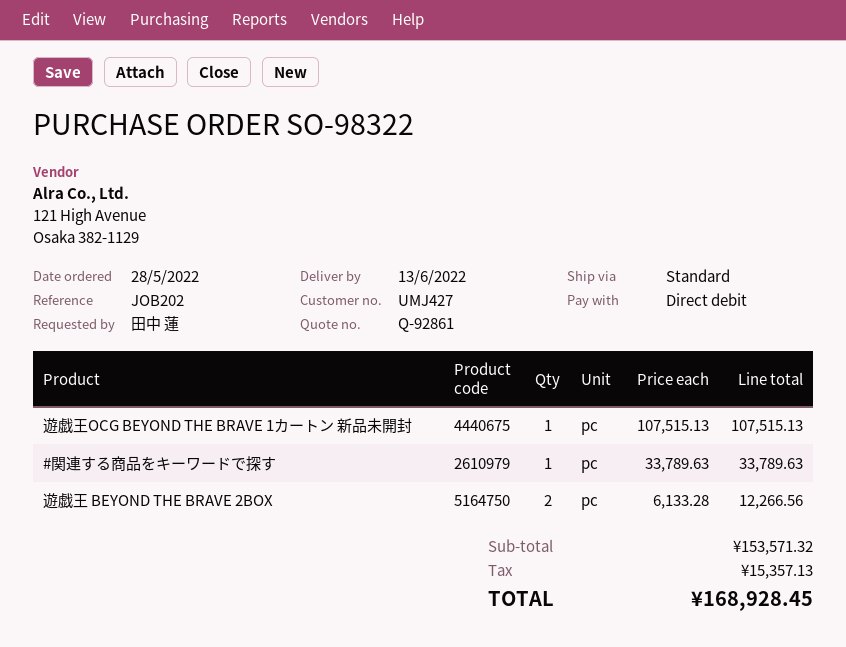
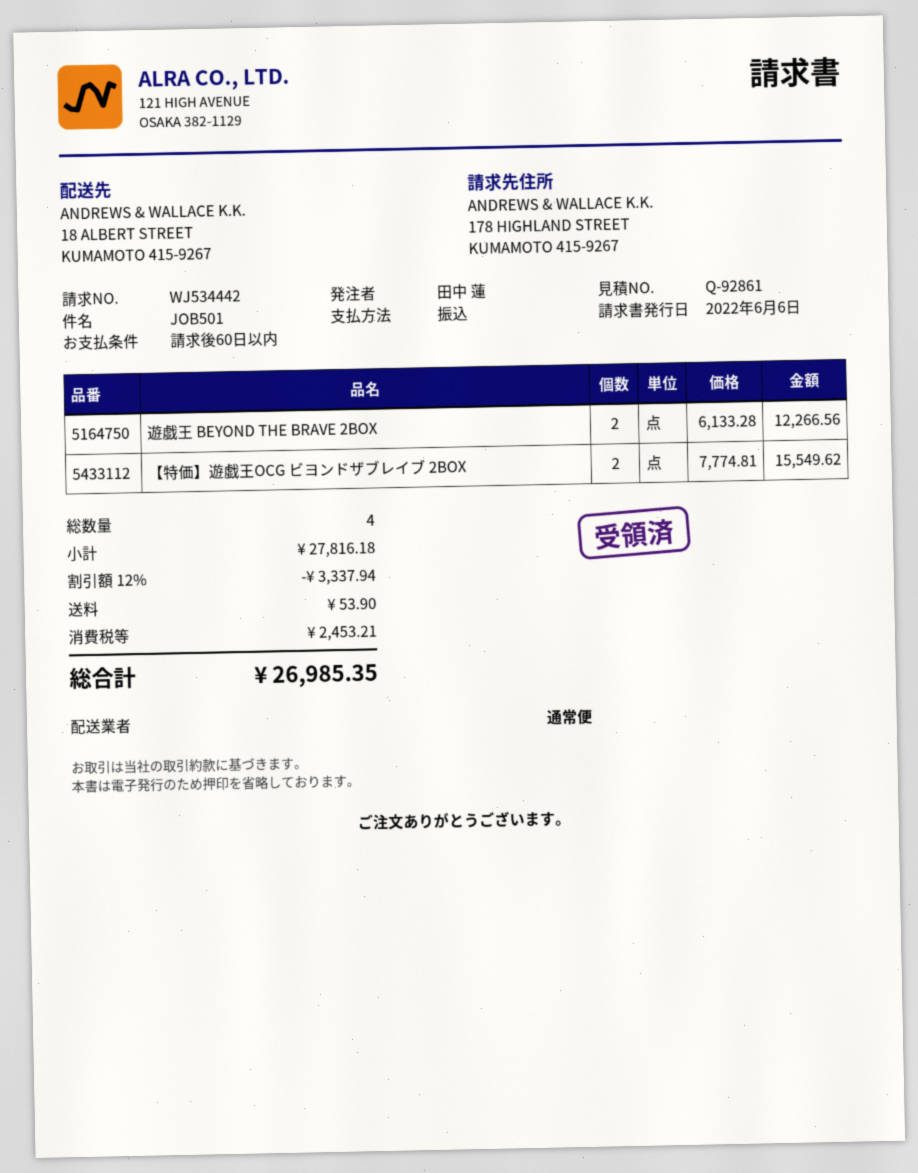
reference: JOB202 -> JOB501
payment method: direct debit -> bank transfer
遊戯王OCG BEYOND THE BRAVE 1カートン 新品未開封: 1 x 107515.13 = 107515.13 -> none
#関連する商品をキーワードで探す: 1 x 33789.63 = 33789.63 -> none
【特価】遊戯王OCG ビヨンドザブレイブ 2BOX: none -> 2 x 7774.81 = 15549.62
subtotal: 153571.32 -> 27816.18
discount: none -> 12% = 3337.94
shipping: none -> 53.90
tax: 15357.13 -> 2453.21
total: 168928.45 -> 26985.35

